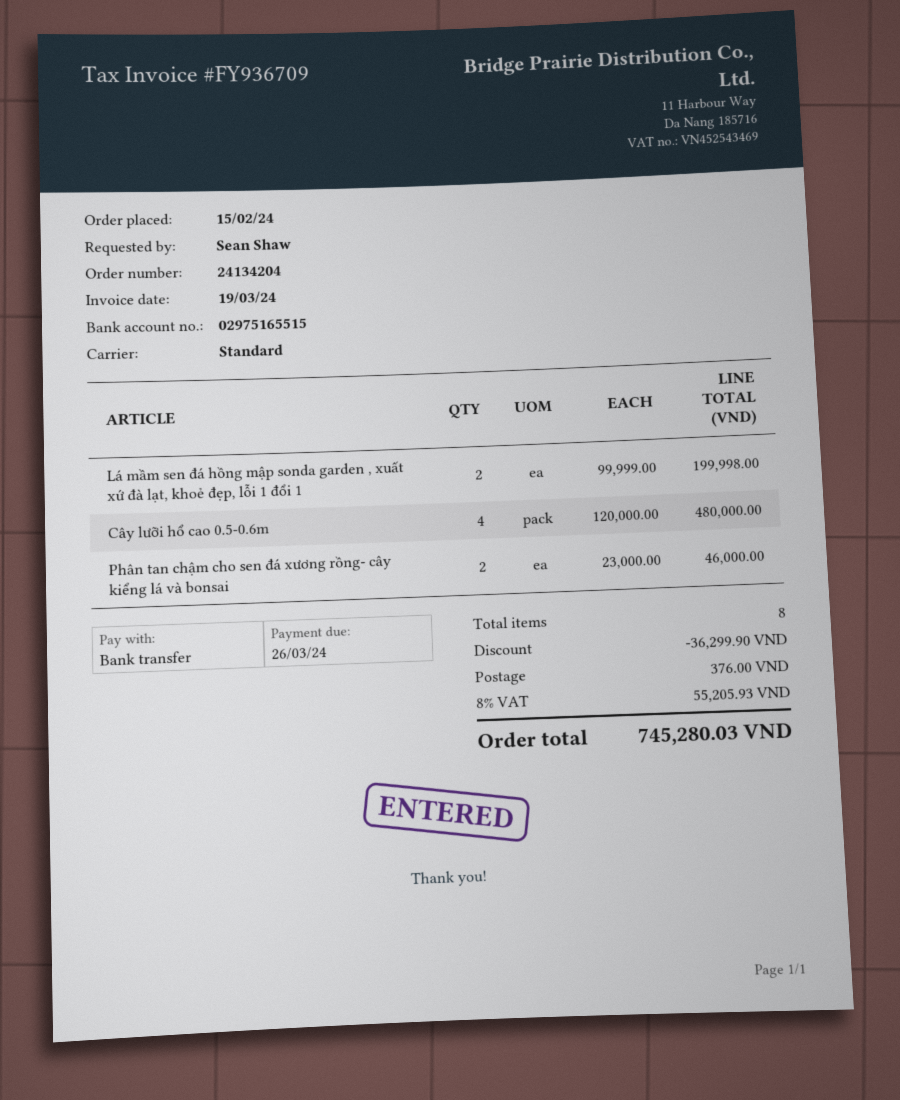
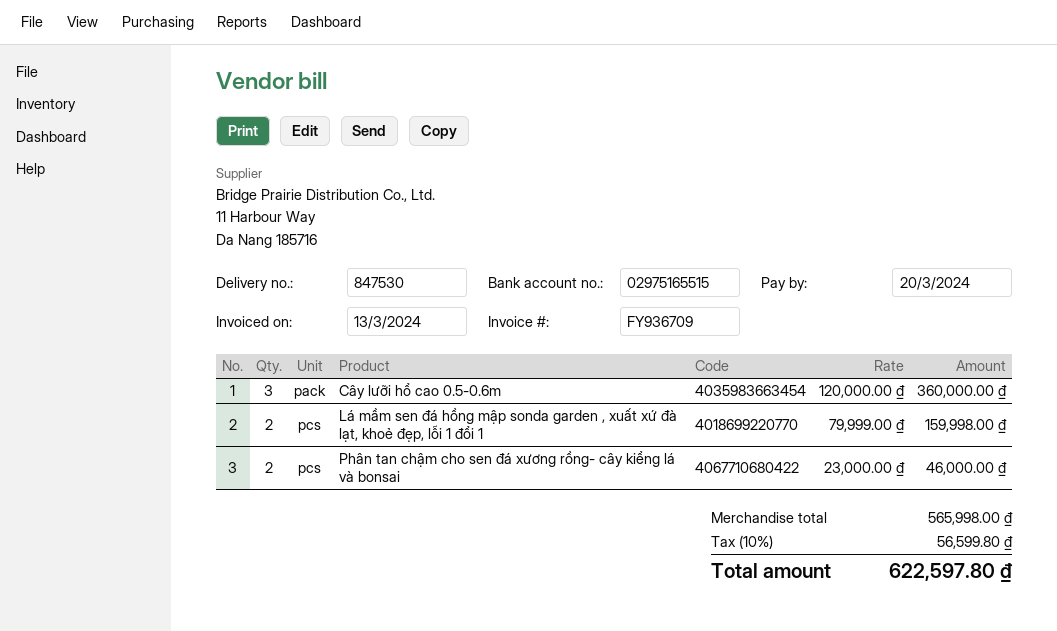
invoice date: 2024-03-19 -> 2024-03-13
due date: 2024-03-26 -> 2024-03-20
Lá mầm sen đá hồng mập sonda garden , xuất xứ đà lạt, khoẻ đẹp, lỗi 1 đổi 1: 2 x 99999.00 = 199998.00 -> 2 x 79999.00 = 159998.00
Cây lưỡi hổ cao 0.5-0.6m: 4 x 120000.00 = 480000.00 -> 3 x 120000.00 = 360000.00
discount: 36299.90 -> none
shipping: 376.00 -> none
tax: 8% = 55205.93 -> 10% = 56599.80
total: 745280.03 -> 622597.80

